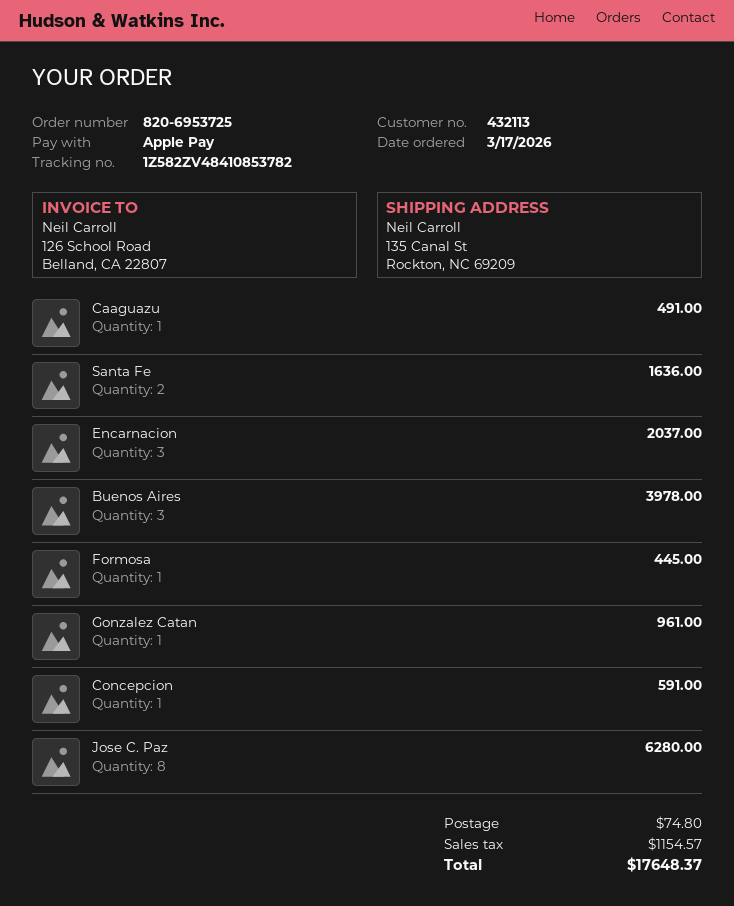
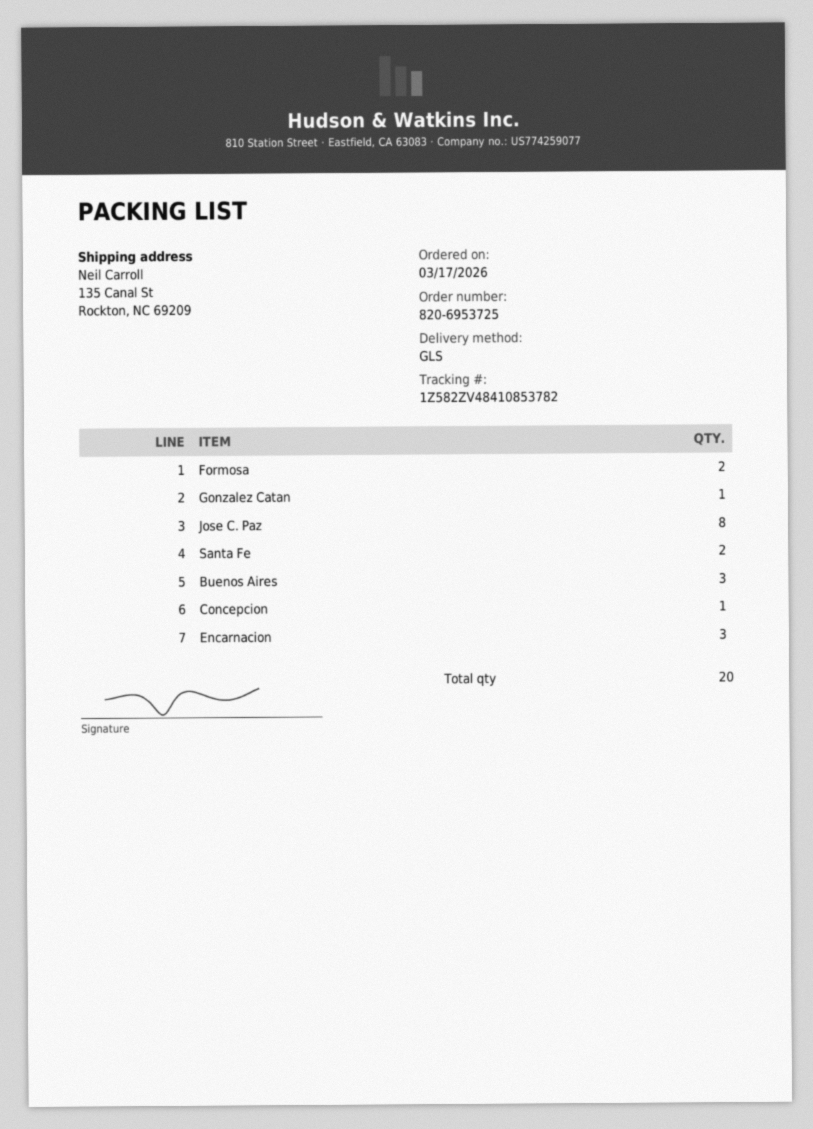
Caaguazu: 1 -> none
Formosa: 1 -> 2

